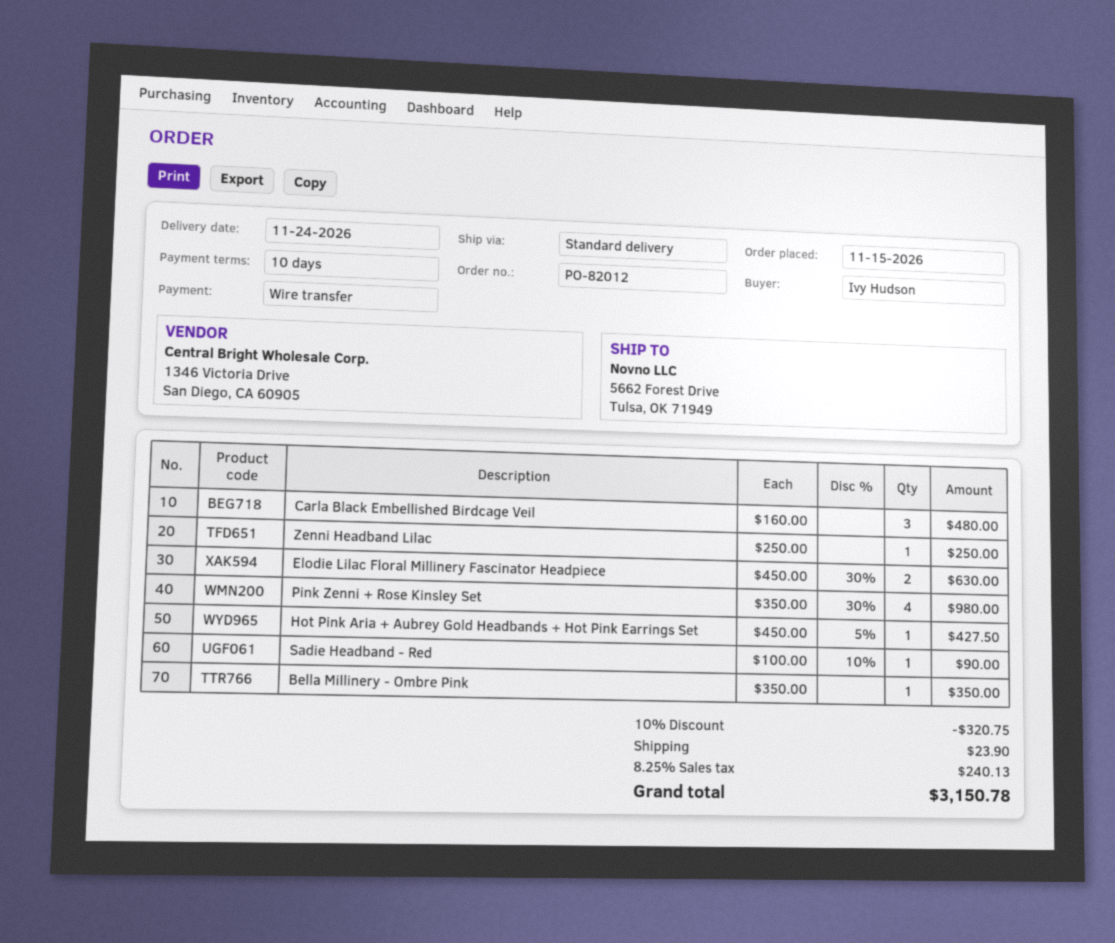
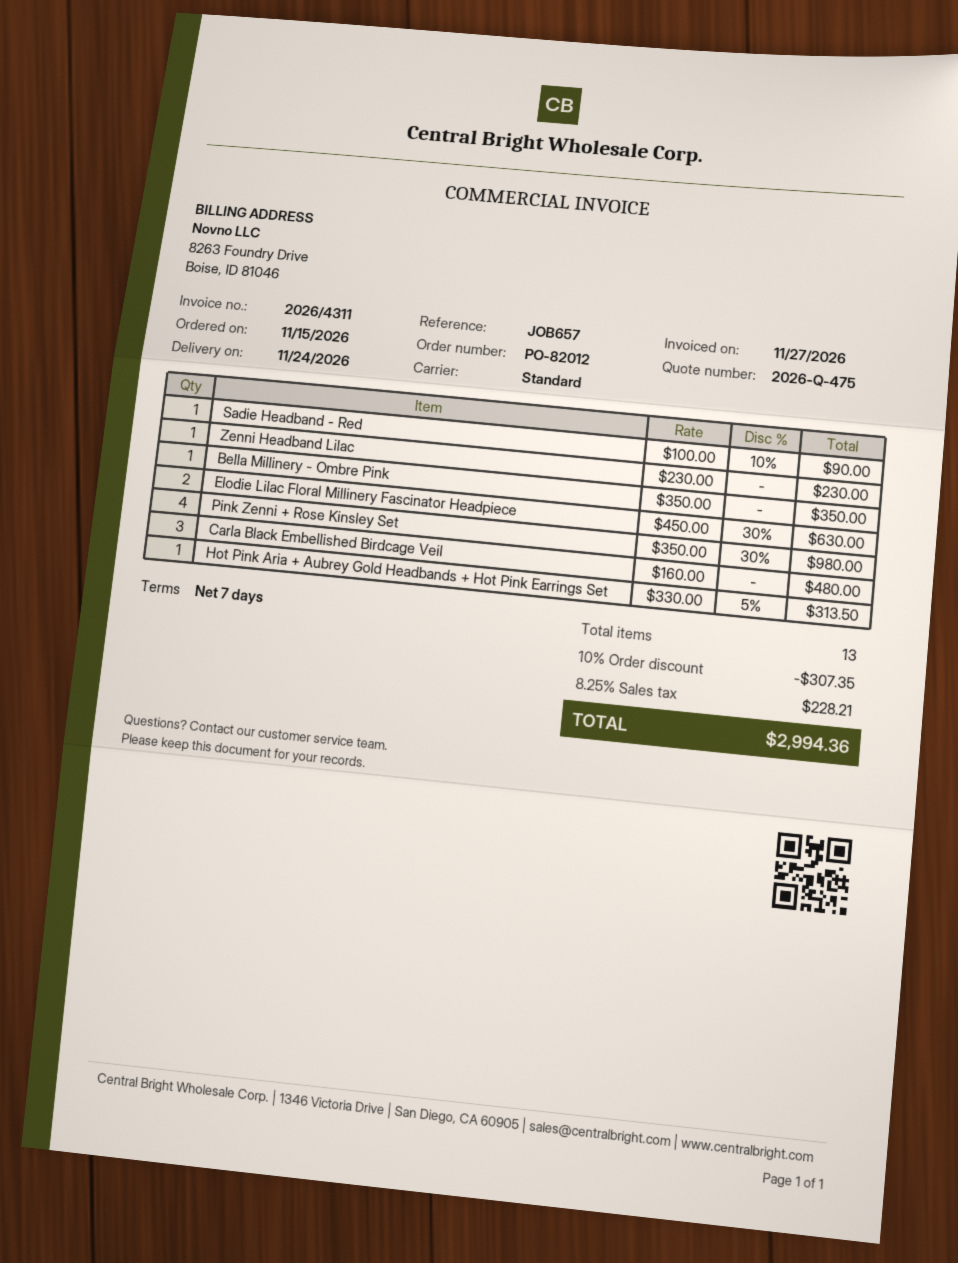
payment terms: 10 days -> 7 days
Zenni Headband Lilac: 1 x 250.00 = 250.00 -> 1 x 230.00 = 230.00
Hot Pink Aria + Aubrey Gold Headbands + Hot Pink Earrings Set: 1 x 450.00 - 5% = 427.50 -> 1 x 330.00 - 5% = 313.50
discount: 10% = 320.75 -> 10% = 307.35
shipping: 23.90 -> none
tax: 8.25% = 240.13 -> 8.25% = 228.21
total: 3150.78 -> 2994.36

